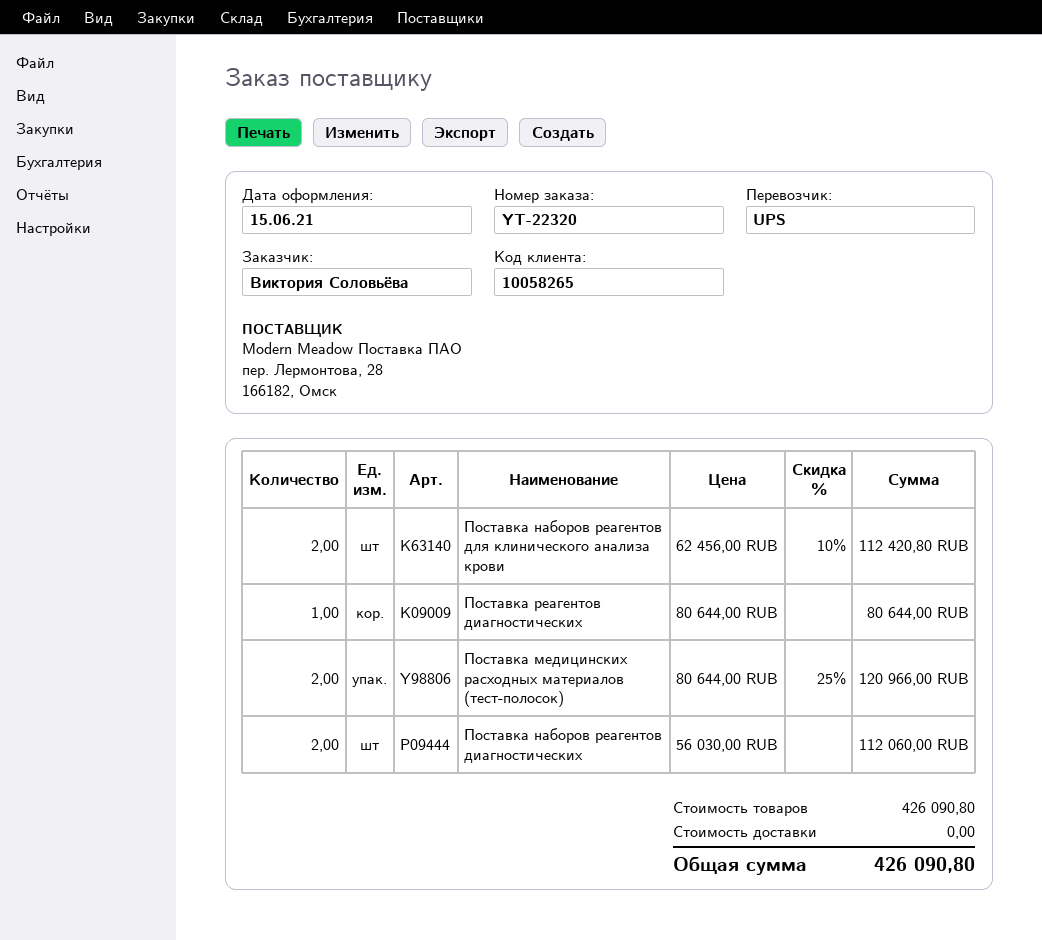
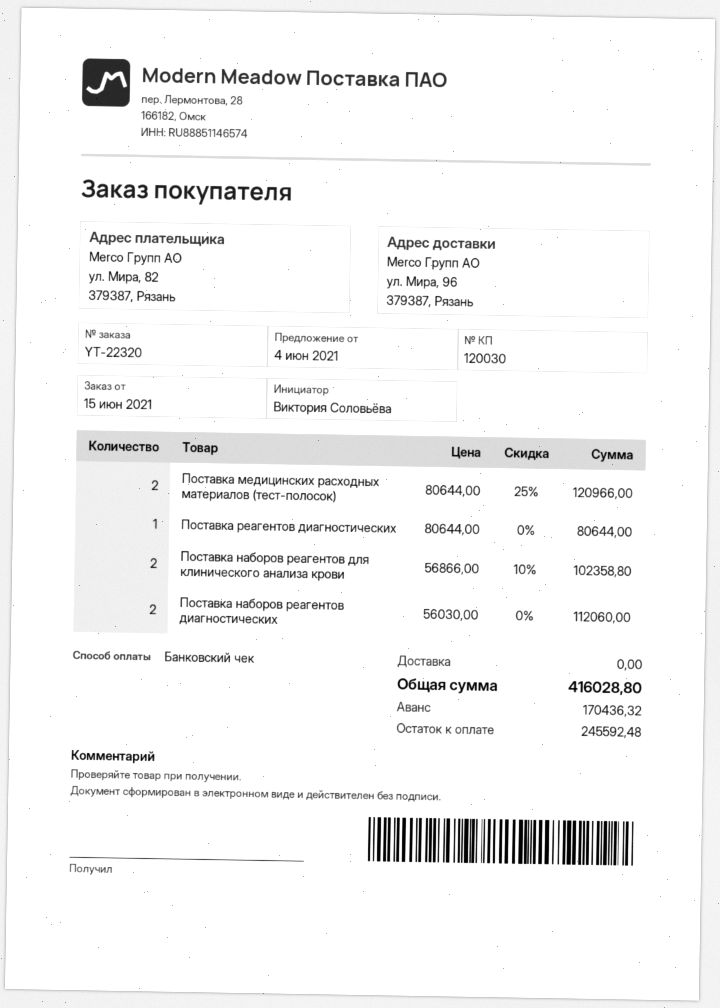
Поставка наборов реагентов для клинического анализа крови: 2 x 62456.00 - 10% = 112420.80 -> 2 x 56866.00 - 10% = 102358.80
total: 426090.80 -> 416028.80

